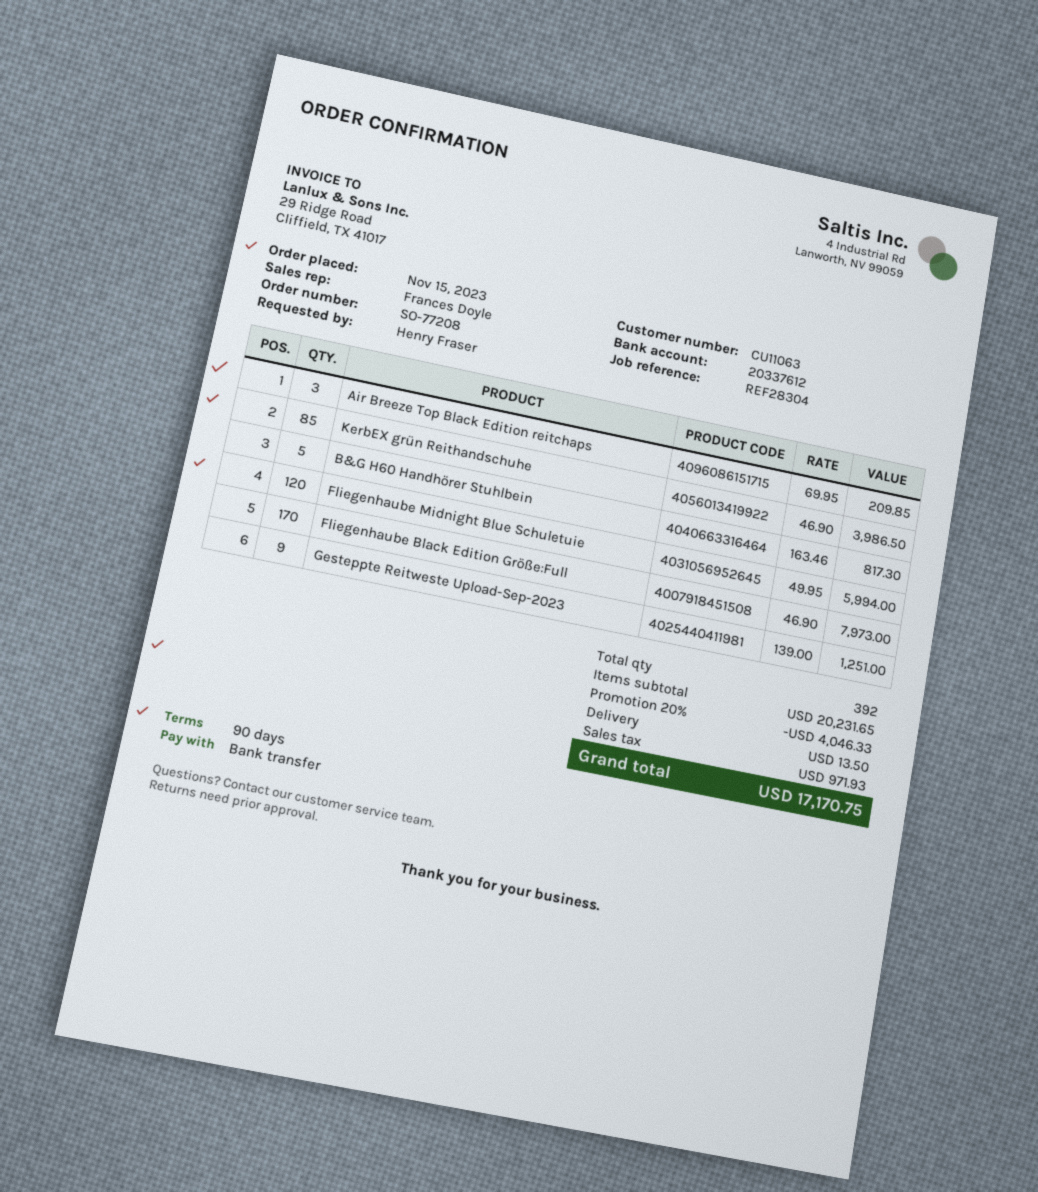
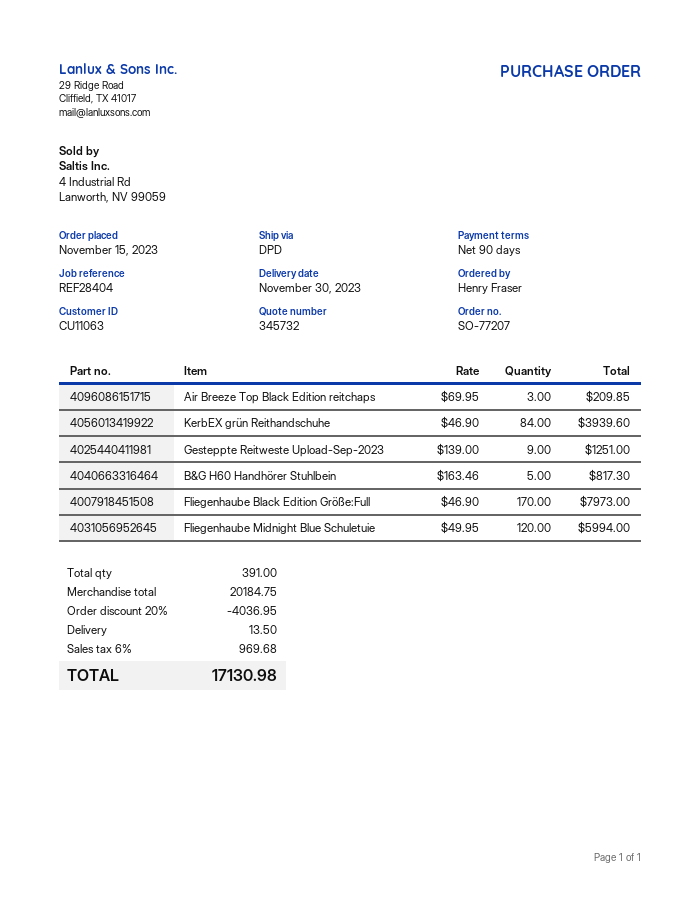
order number: SO-77208 -> SO-77207
reference: REF28304 -> REF28404
KerbEX grün Reithandschuhe: 85 x 46.90 = 3986.50 -> 84 x 46.90 = 3939.60
total quantity: 392 -> 391
subtotal: 20231.65 -> 20184.75
discount: 20% = 4046.33 -> 20% = 4036.95
tax: 971.93 -> 969.68
total: 17170.75 -> 17130.98

